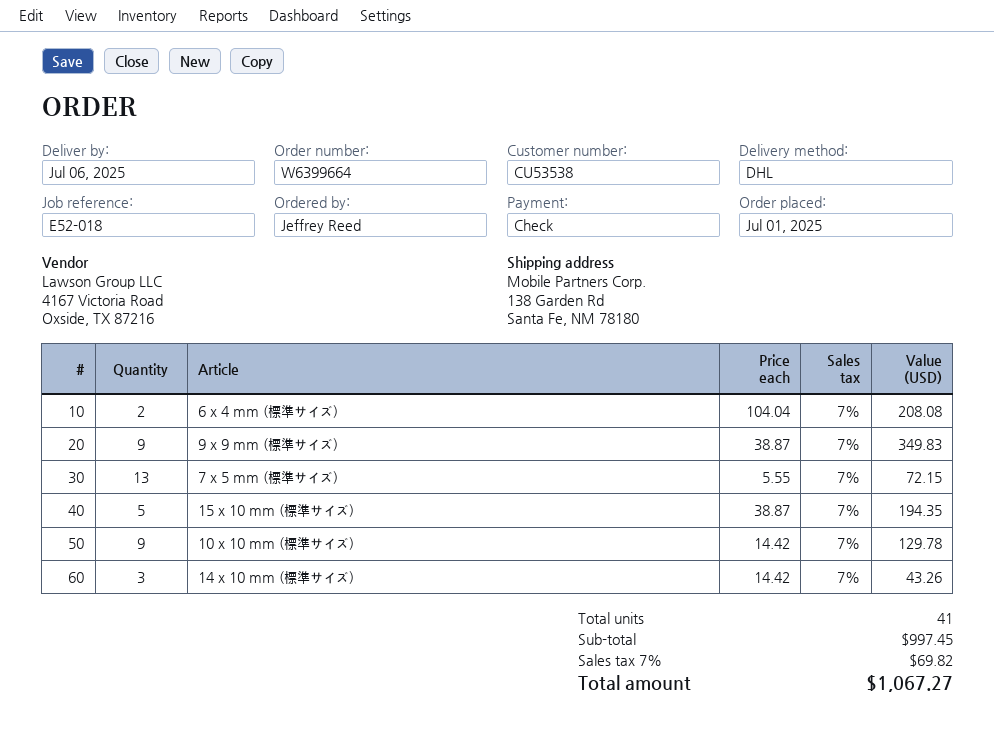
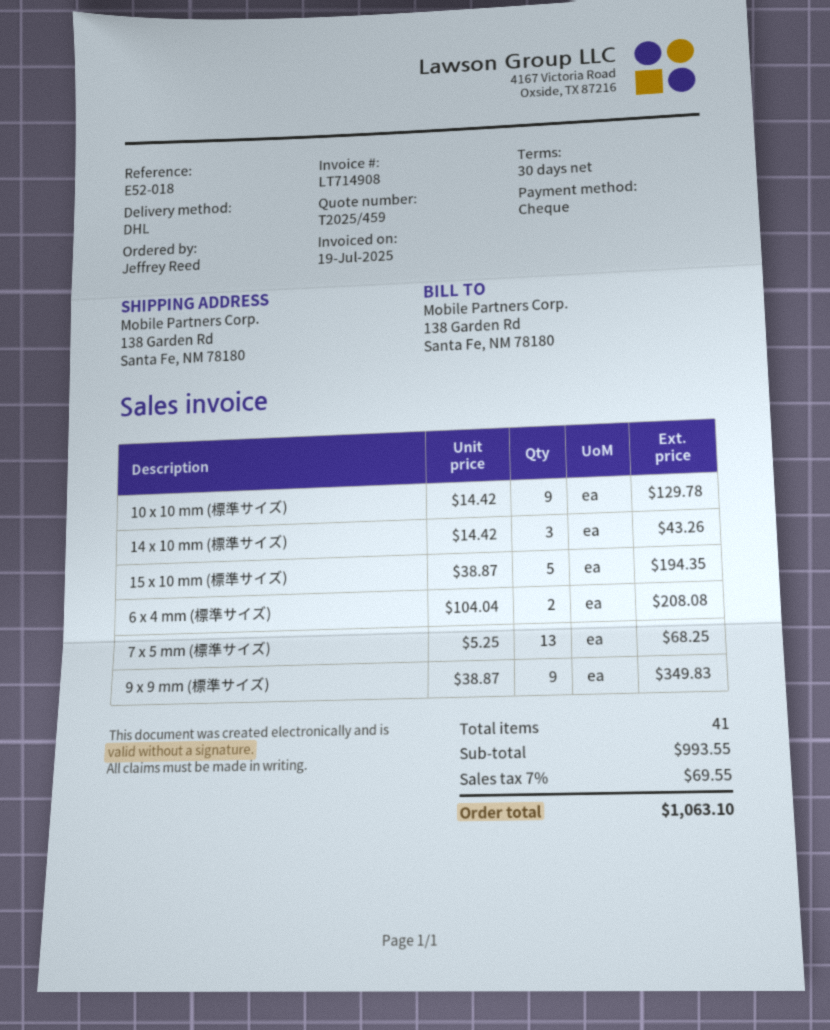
7 x 5 mm (標準サイズ): 13 x 5.55 = 72.15 -> 13 x 5.25 = 68.25
subtotal: 997.45 -> 993.55
tax: 7% = 69.82 -> 7% = 69.55
total: 1067.27 -> 1063.10

